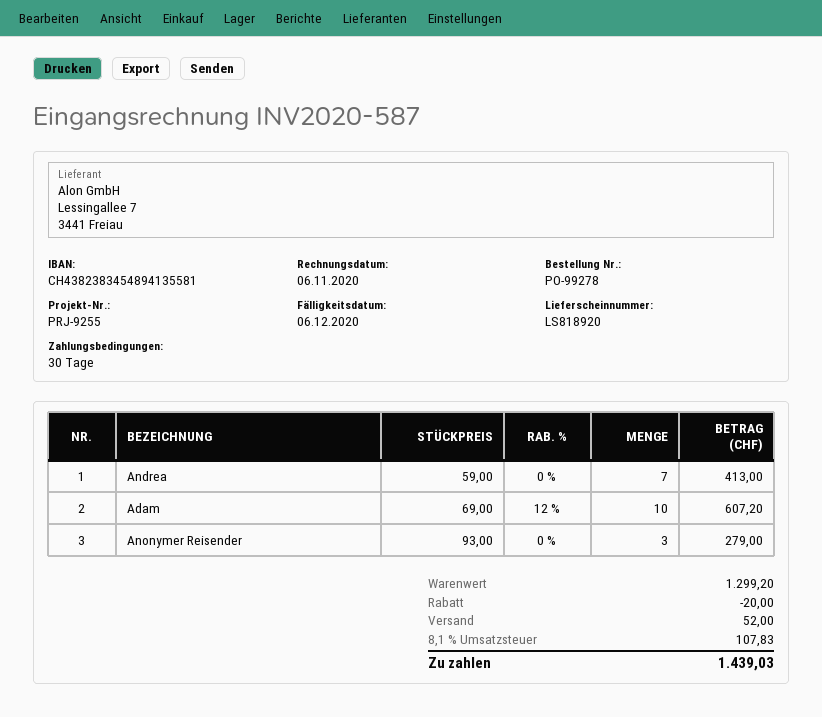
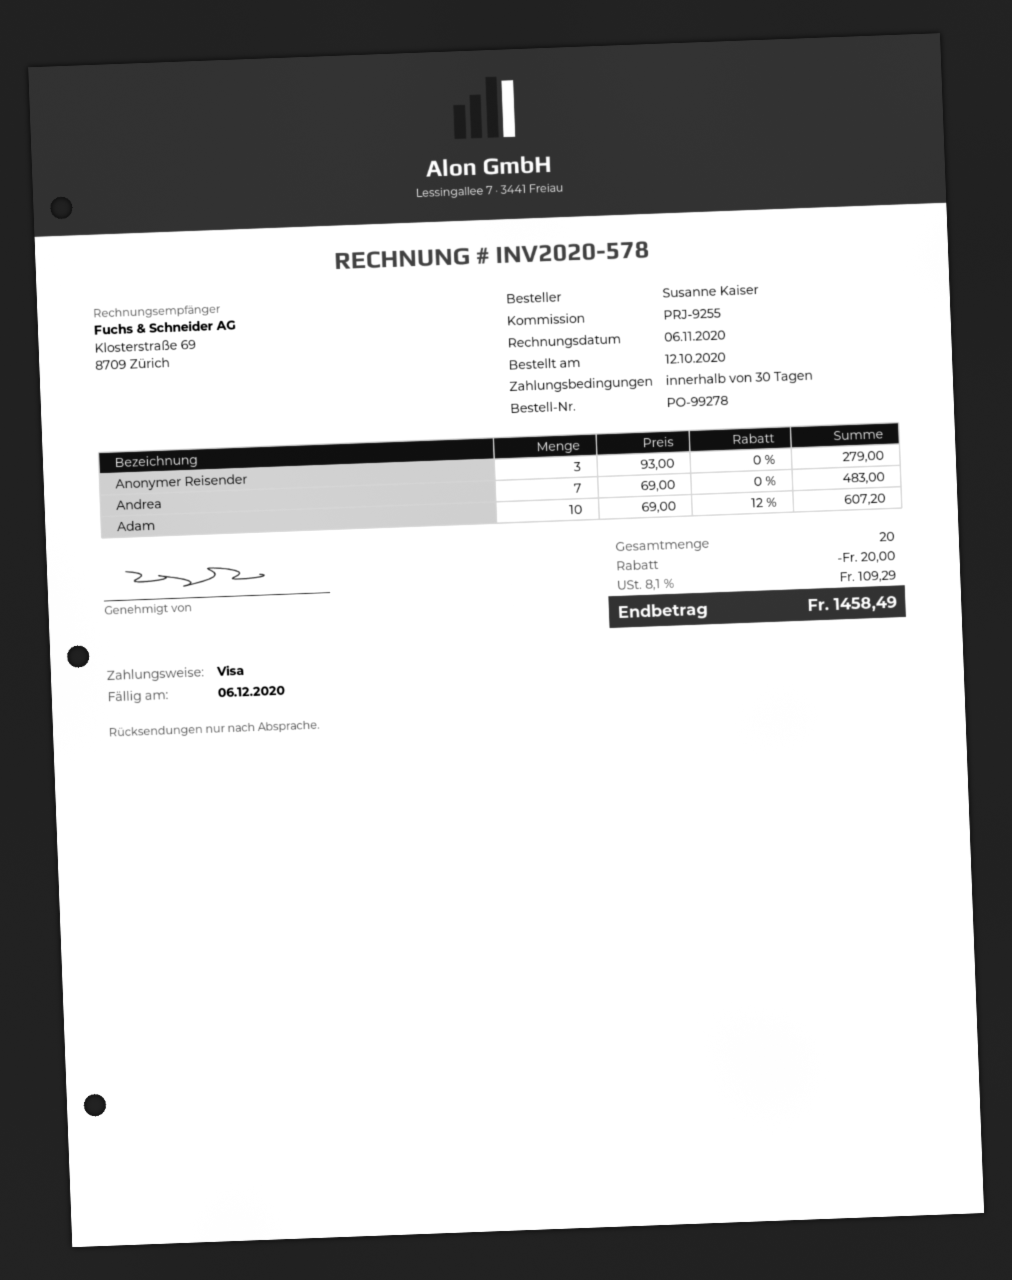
invoice number: INV2020-587 -> INV2020-578
Andrea: 7 x 59.00 = 413.00 -> 7 x 69.00 = 483.00
shipping: 52.00 -> none
tax: 8.1% = 107.83 -> 8.1% = 109.29
total: 1439.03 -> 1458.49

